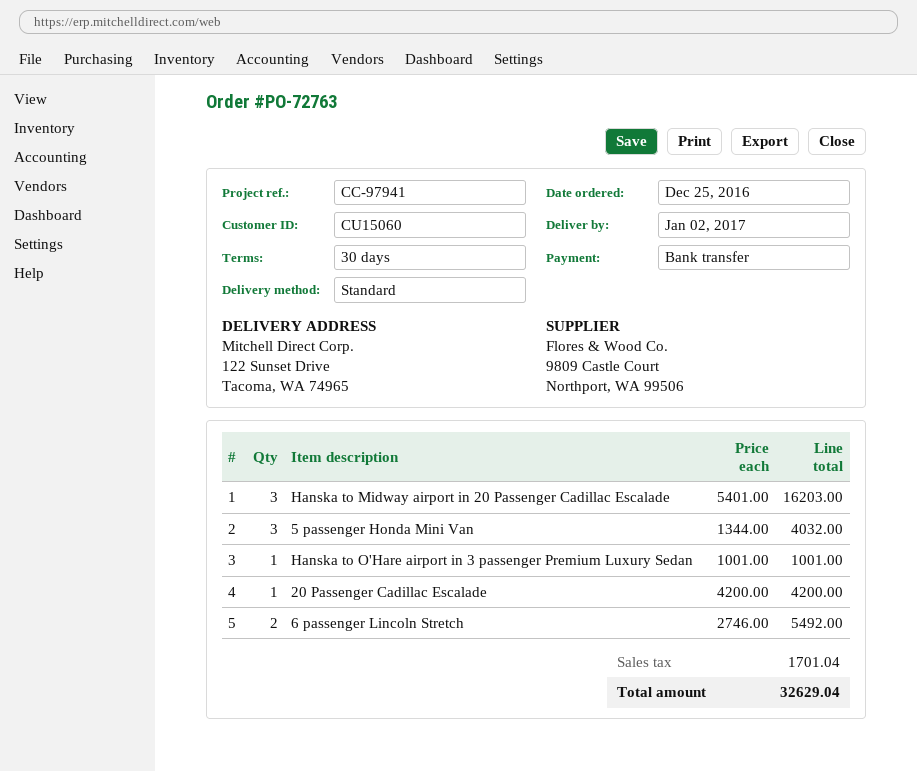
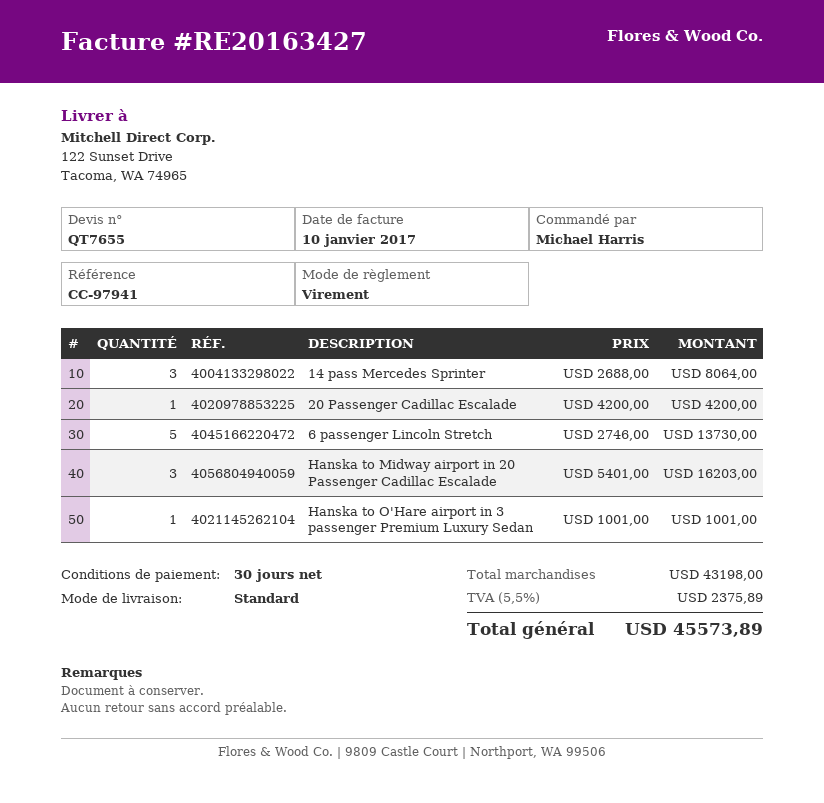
5 passenger Honda Mini Van: 3 x 1344.00 = 4032.00 -> none
6 passenger Lincoln Stretch: 2 x 2746.00 = 5492.00 -> 5 x 2746.00 = 13730.00
14 pass Mercedes Sprinter: none -> 3 x 2688.00 = 8064.00
tax: 1701.04 -> 2375.89
total: 32629.04 -> 45573.89

